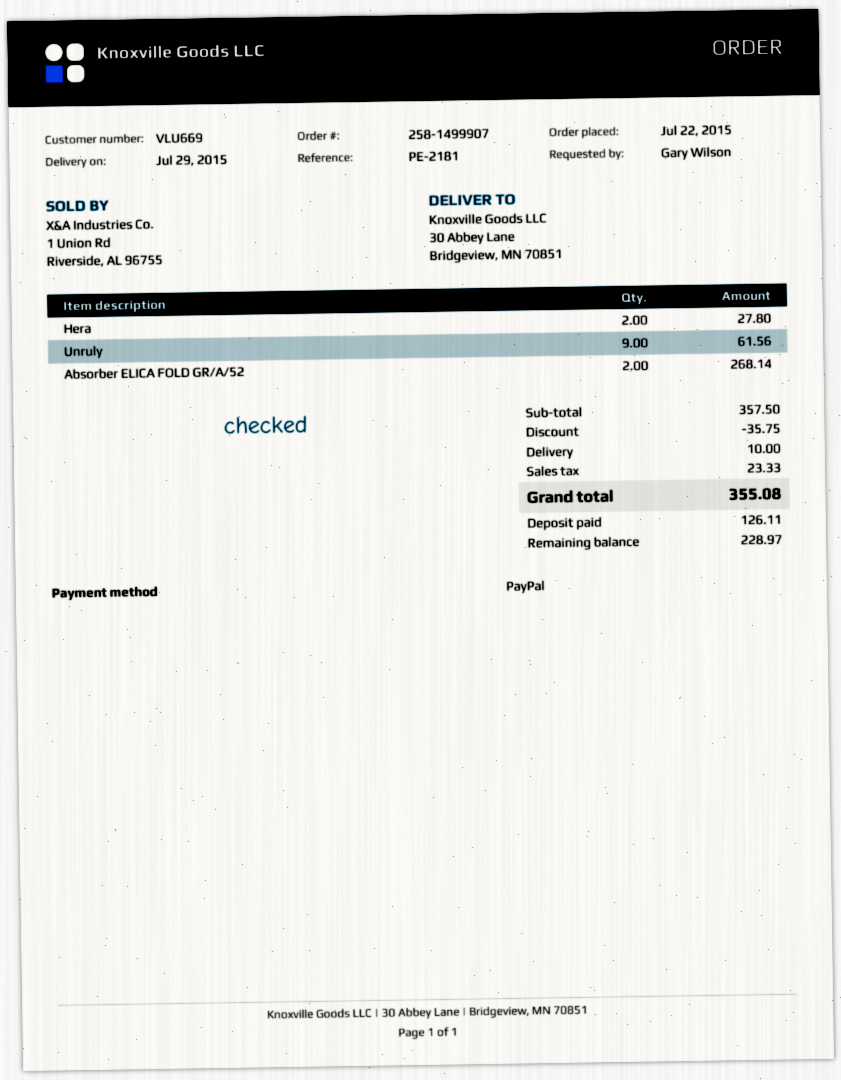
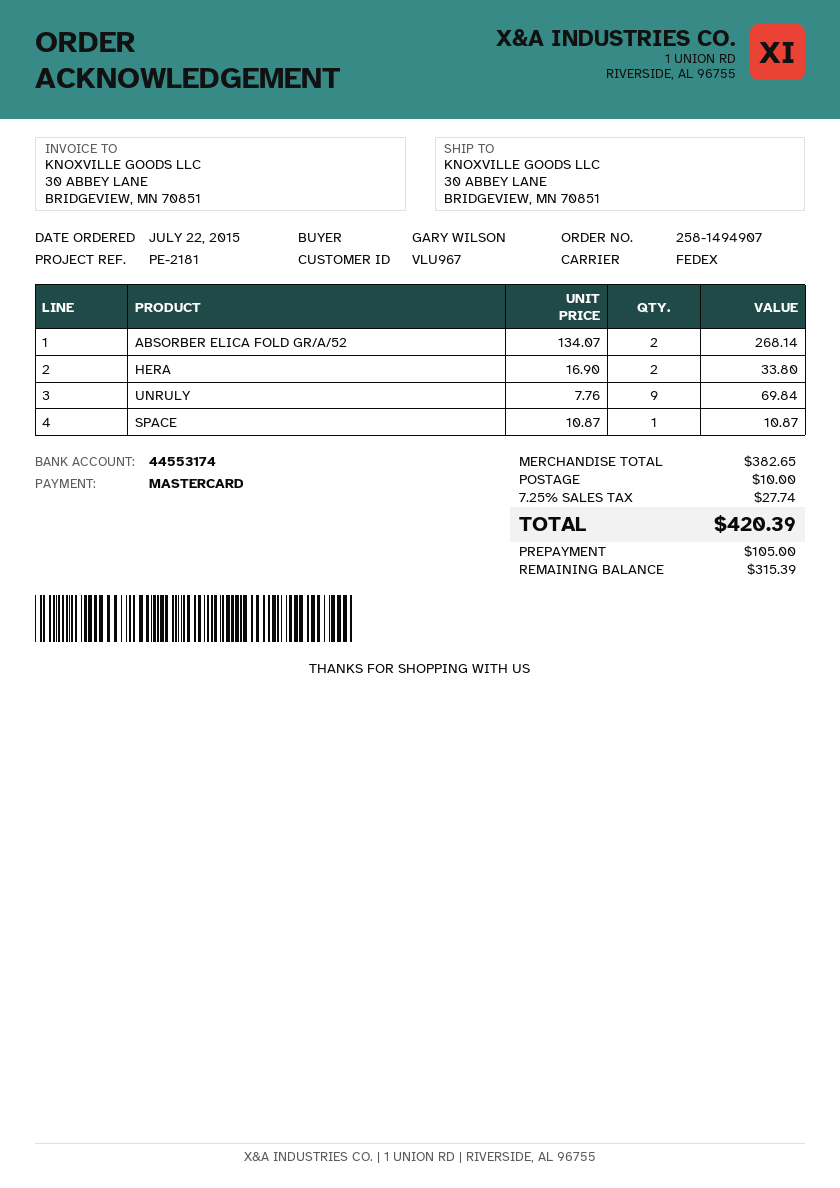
order number: 258-1499907 -> 258-1494907
customer number: VLU669 -> VLU967
payment method: PayPal -> Mastercard
Hera: 2 for 27.80 -> 2 for 33.80
Unruly: 9 for 61.56 -> 9 for 69.84
SPACE: none -> 1 for 10.87
subtotal: 357.50 -> 382.65
discount: 35.75 -> none
tax: 23.33 -> 27.74
total: 355.08 -> 420.39
deposit: 126.11 -> 105.00
balance: 228.97 -> 315.39

